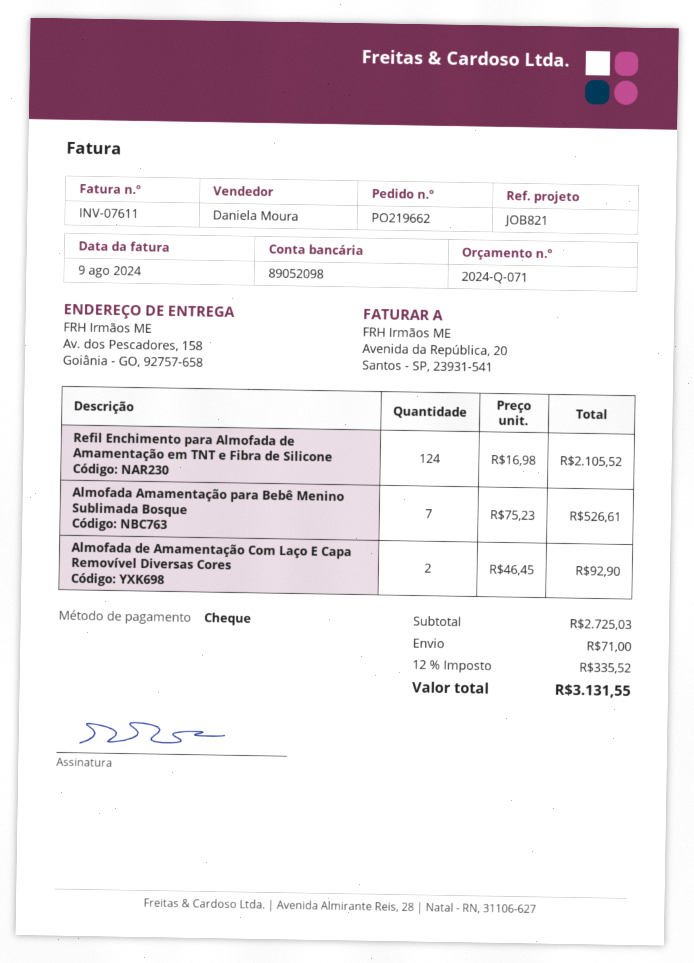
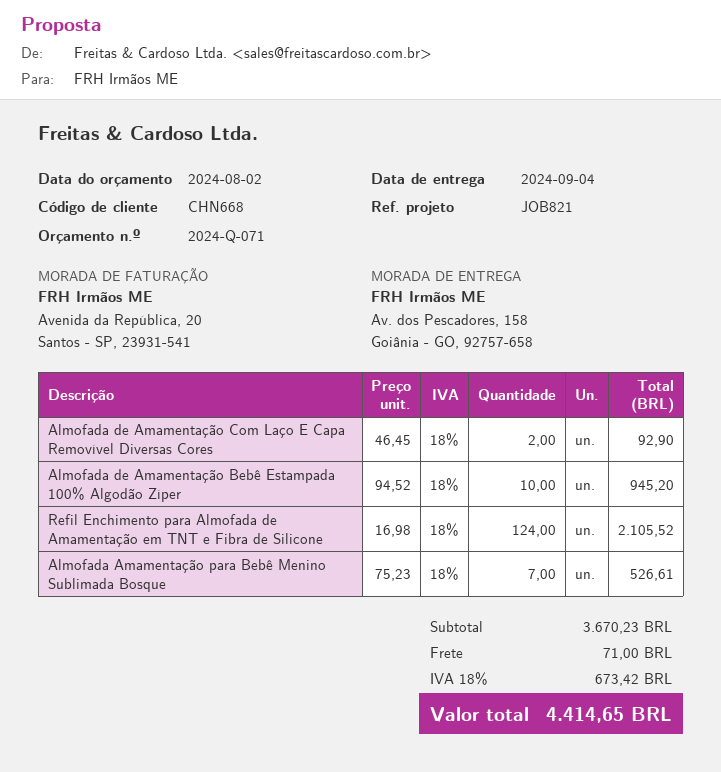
Almofada de Amamentação Bebê Estampada 100% Algodão Zíper: none -> 10 x 94.52 = 945.20
subtotal: 2725.03 -> 3670.23
tax: 12% = 335.52 -> 18% = 673.42
total: 3131.55 -> 4414.65

